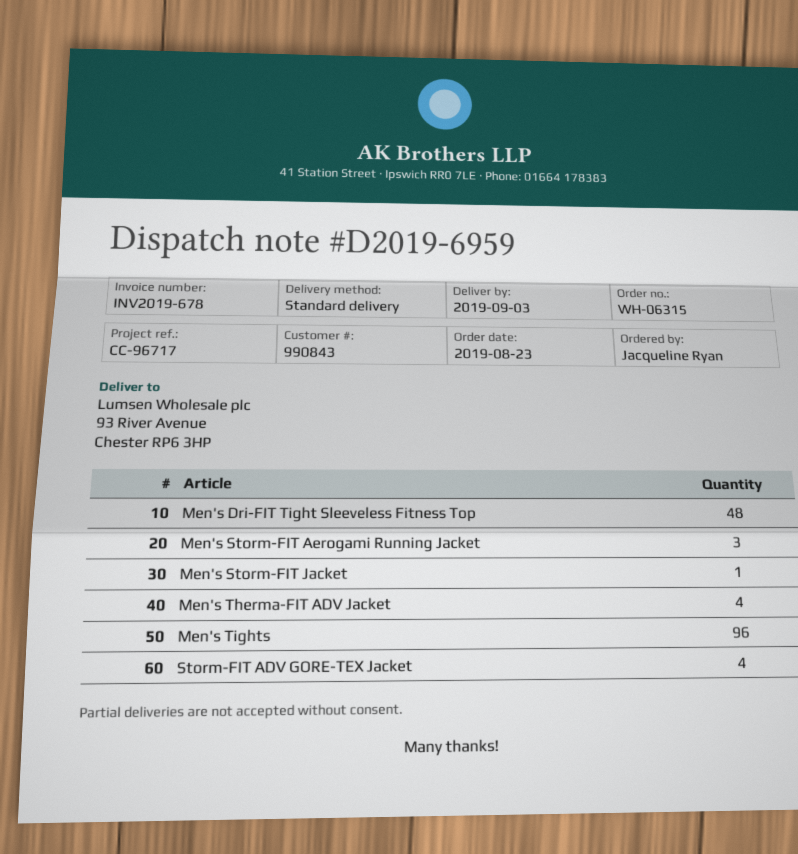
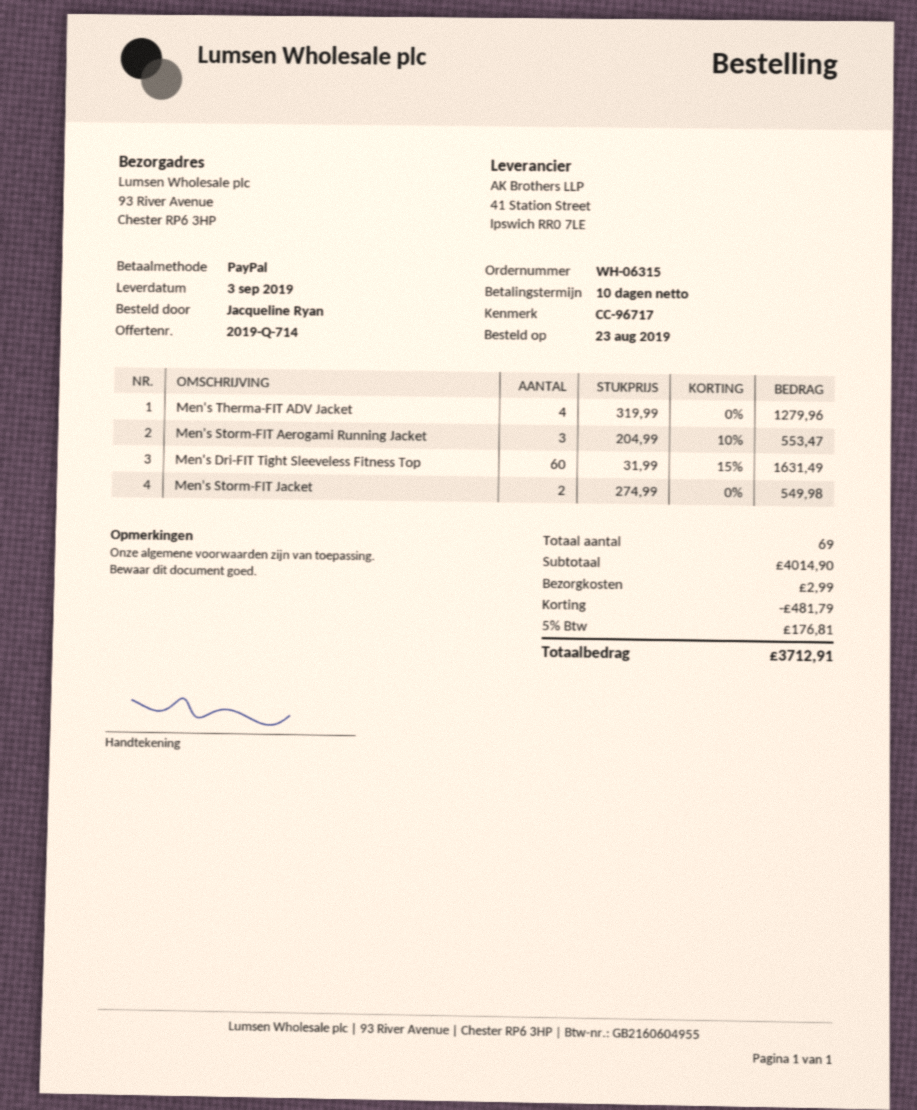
Men's Dri-FIT Tight Sleeveless Fitness Top: 48 -> 60
Men's Storm-FIT Jacket: 1 -> 2
Men's Tights: 96 -> none
Storm-FIT ADV GORE-TEX Jacket: 4 -> none

